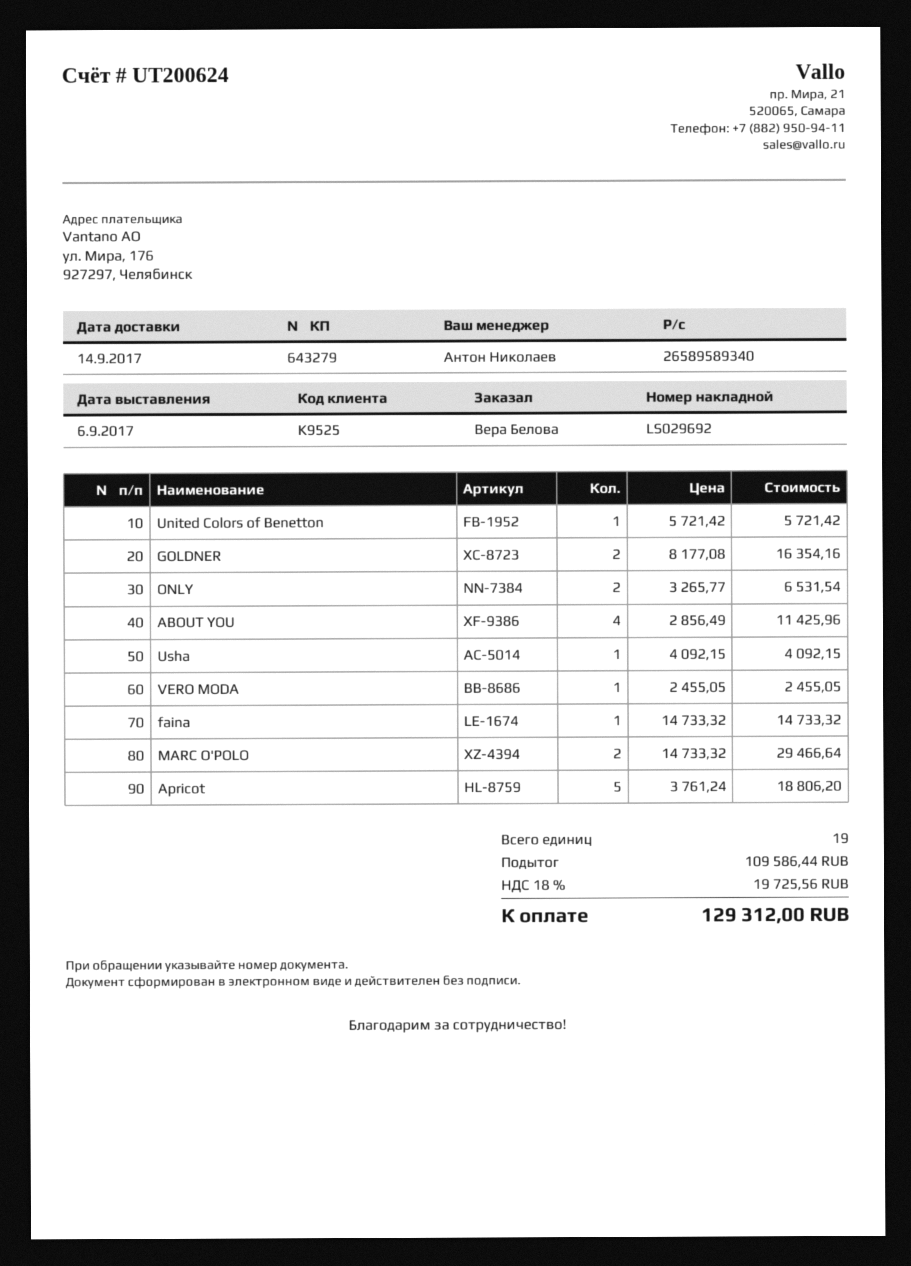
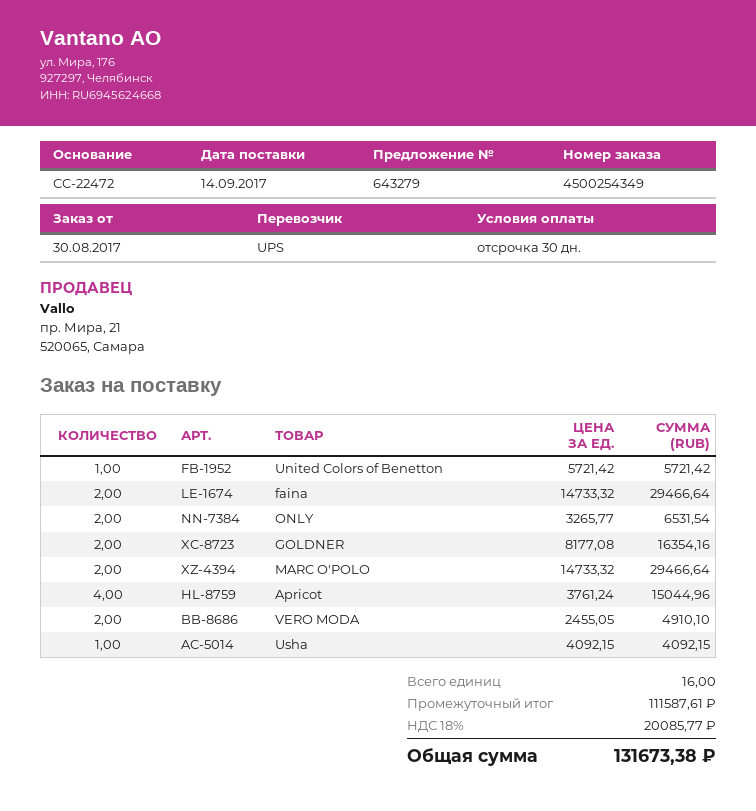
ABOUT YOU: 4 x 2856.49 = 11425.96 -> none
VERO MODA: 1 x 2455.05 = 2455.05 -> 2 x 2455.05 = 4910.10
faina: 1 x 14733.32 = 14733.32 -> 2 x 14733.32 = 29466.64
Apricot: 5 x 3761.24 = 18806.20 -> 4 x 3761.24 = 15044.96
total quantity: 19 -> 16
subtotal: 109586.44 -> 111587.61
tax: 18% = 19725.56 -> 18% = 20085.77
total: 129312.00 -> 131673.38

